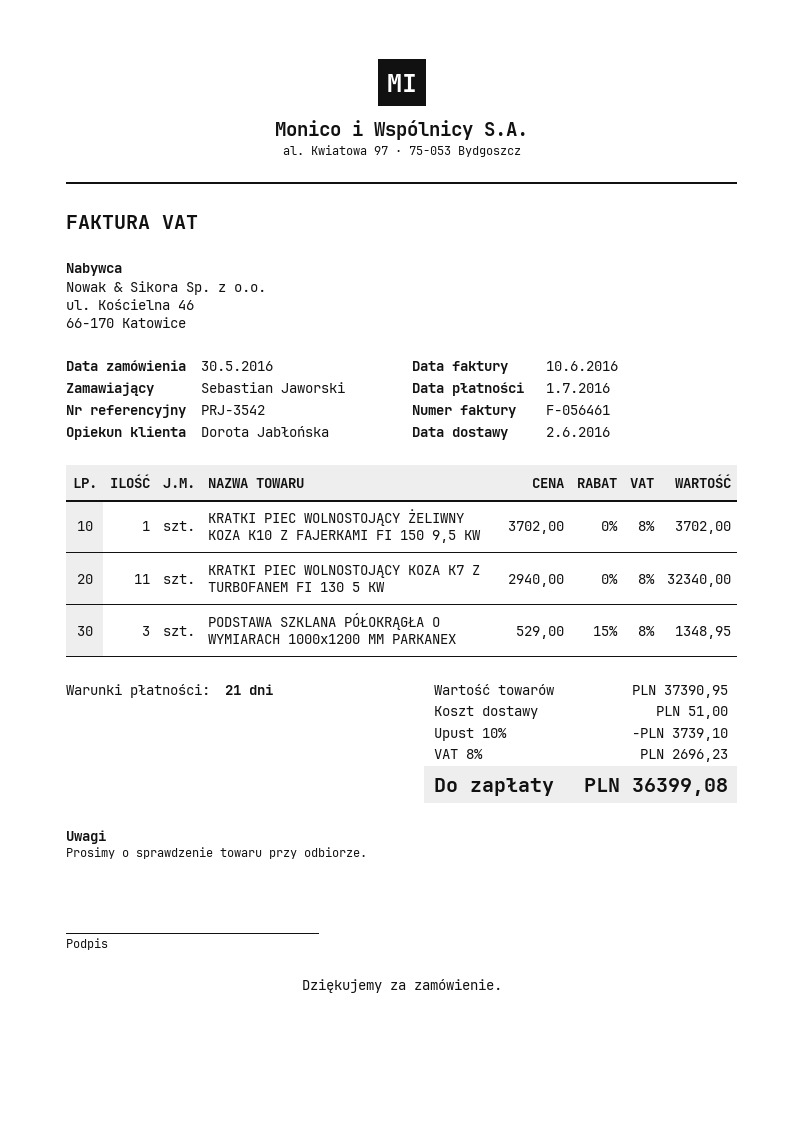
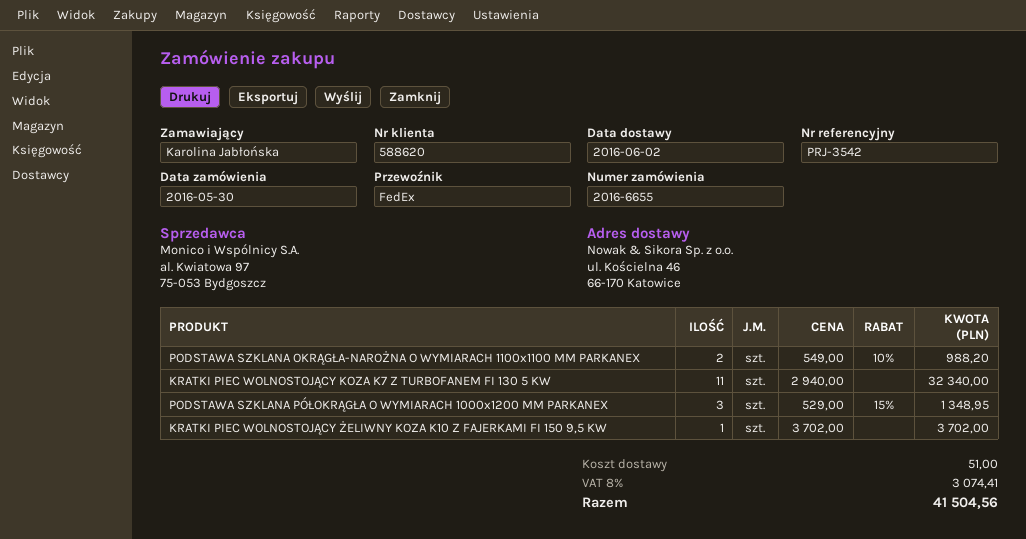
ordered by: Sebastian Jaworski -> Karolina Jabłońska
PODSTAWA SZKLANA OKRĄGŁA-NAROŻNA O WYMIARACH 1100x1100 MM PARKANEX: none -> 2 x 549.00 - 10% = 988.20
discount: 10% = 3739.10 -> none
tax: 8% = 2696.23 -> 8% = 3074.41
total: 36399.08 -> 41504.56

